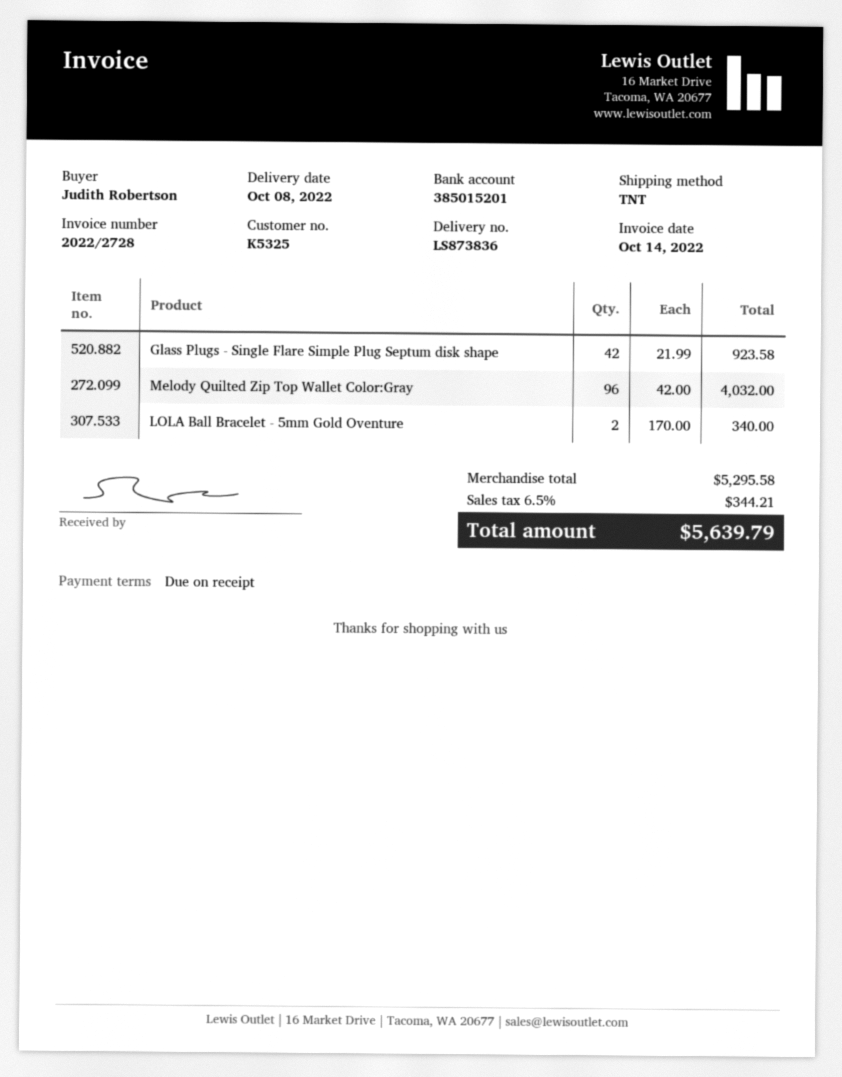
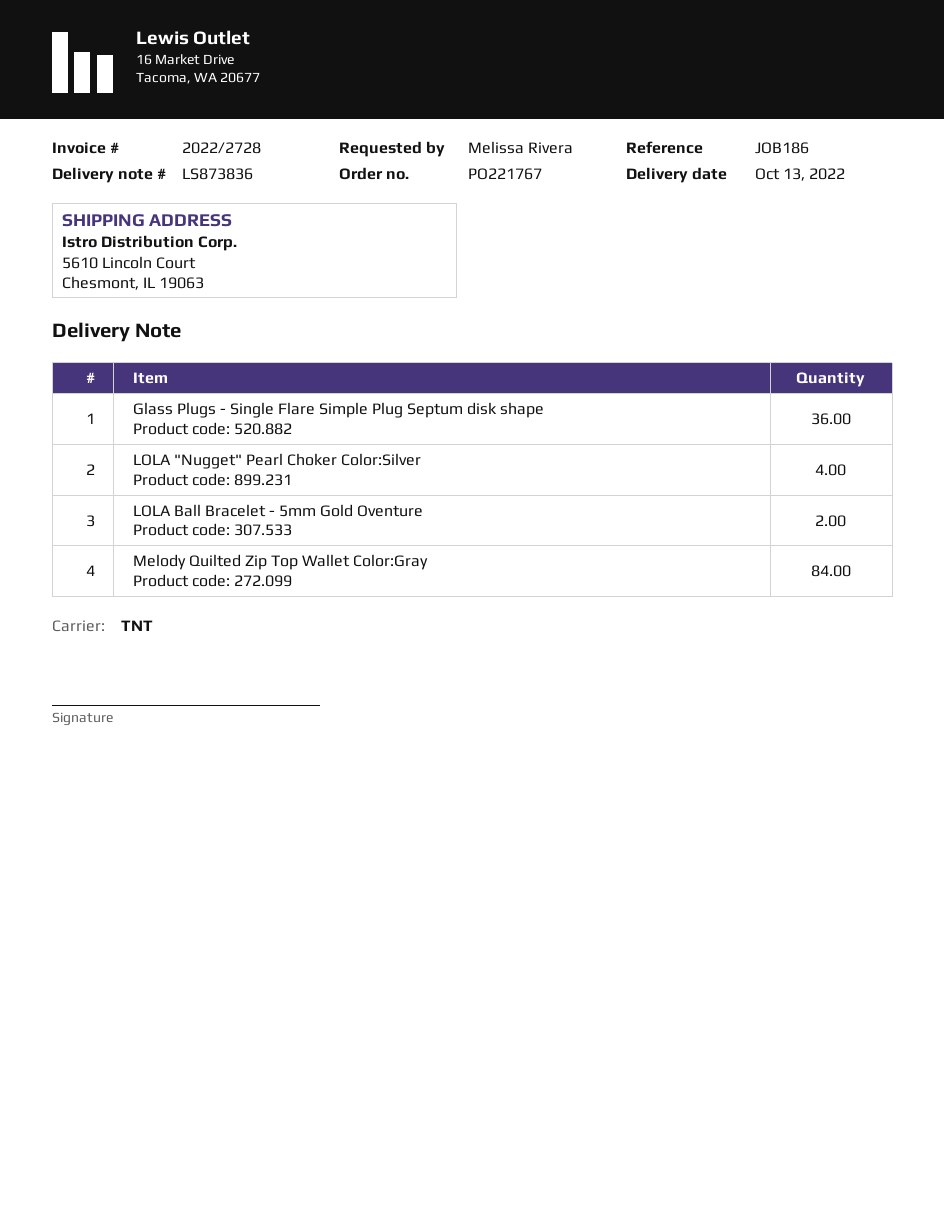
delivery date: 2022-10-08 -> 2022-10-13
ordered by: Judith Robertson -> Melissa Rivera
Glass Plugs - Single Flare Simple Plug Septum disk shape: 42 -> 36
Melody Quilted Zip Top Wallet Color:Gray: 96 -> 84
LOLA "Nugget" Pearl Choker Color:Silver: none -> 4

